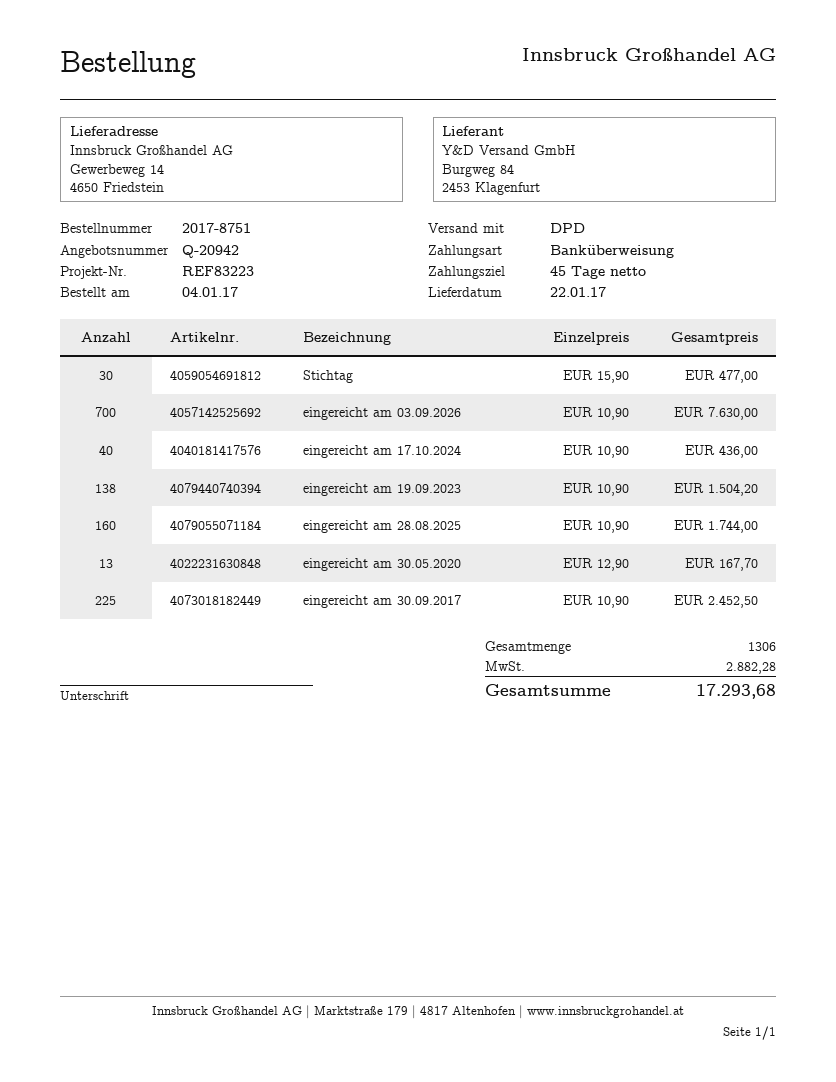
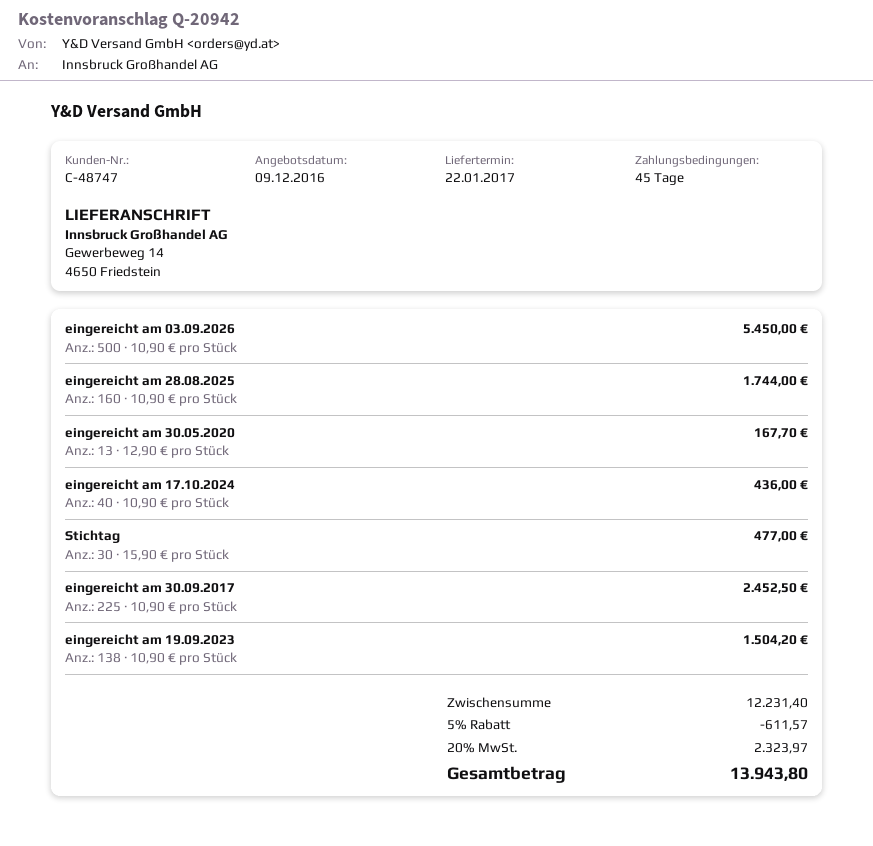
eingereicht am 03.09.2026: 700 x 10.90 = 7630.00 -> 500 x 10.90 = 5450.00
discount: none -> 5% = 611.57
tax: 2882.28 -> 2323.97
total: 17293.68 -> 13943.80

